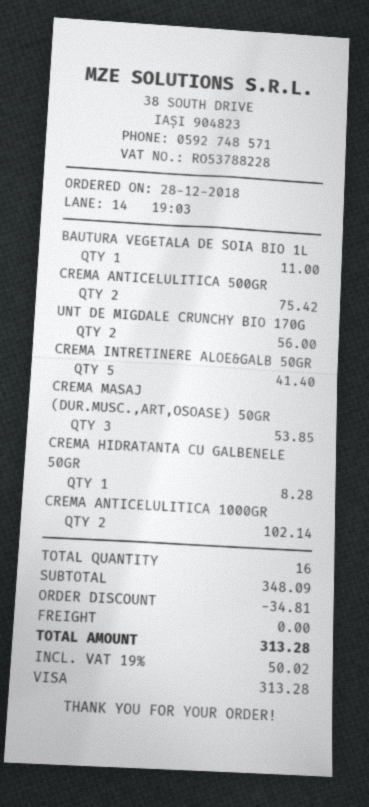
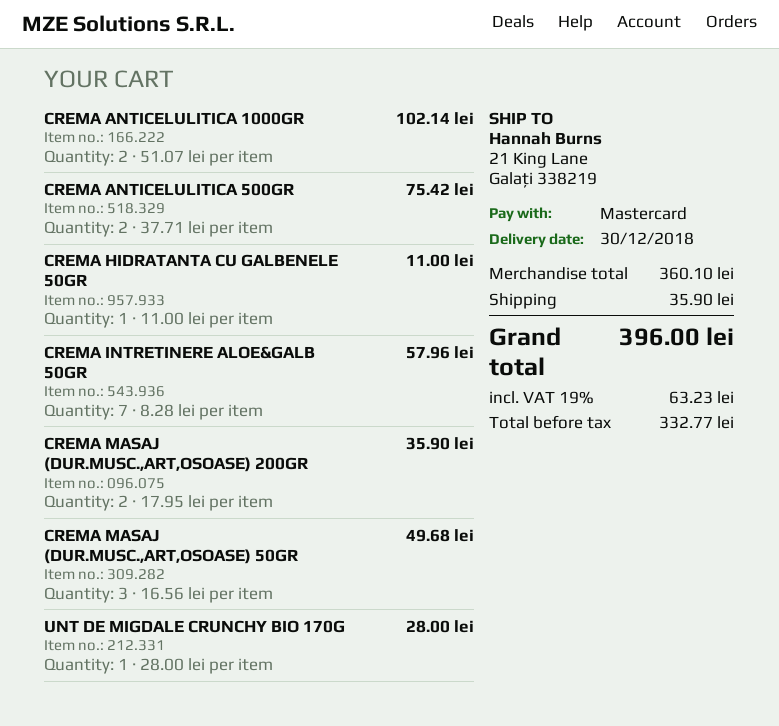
payment method: Visa -> Mastercard
BAUTURA VEGETALA DE SOIA BIO 1L: 1 for 11.00 -> none
UNT DE MIGDALE CRUNCHY BIO 170G: 2 for 56.00 -> 1 for 28.00
CREMA INTRETINERE ALOE&GALB 50GR: 5 for 41.40 -> 7 for 57.96
CREMA MASAJ (DUR.MUSC.,ART,OSOASE) 50GR: 3 for 53.85 -> 3 for 49.68
CREMA HIDRATANTA CU GALBENELE 50GR: 1 for 8.28 -> 1 for 11.00
CREMA MASAJ (DUR.MUSC.,ART,OSOASE) 200GR: none -> 2 for 35.90
subtotal: 348.09 -> 360.10
discount: 34.81 -> none
shipping: 0.00 -> 35.90
tax: 19% = 50.02 -> 19% = 63.23
total: 313.28 -> 396.00

